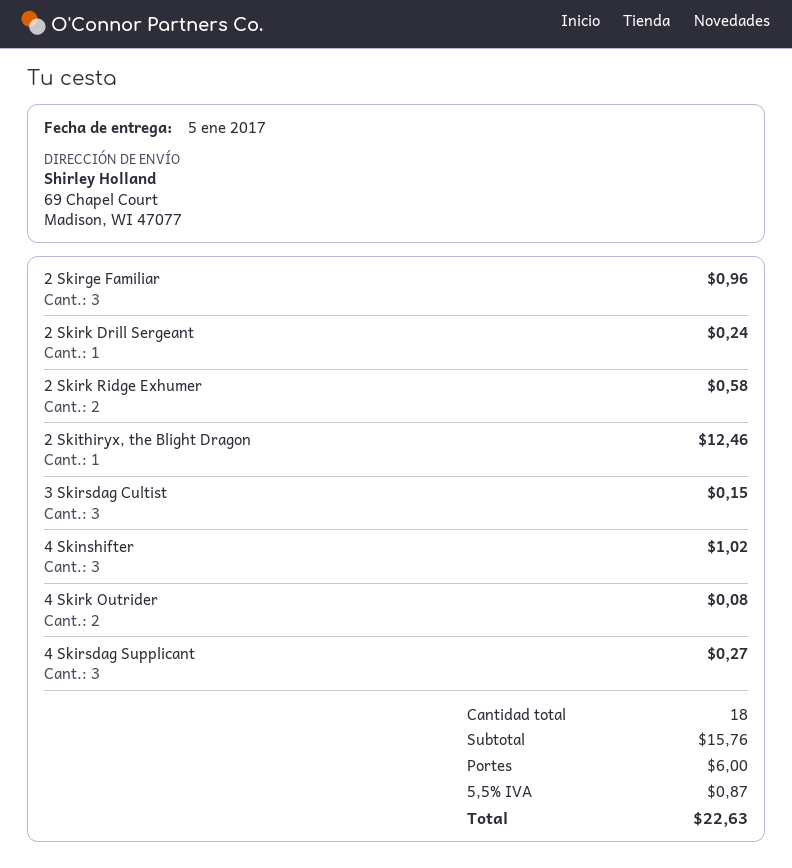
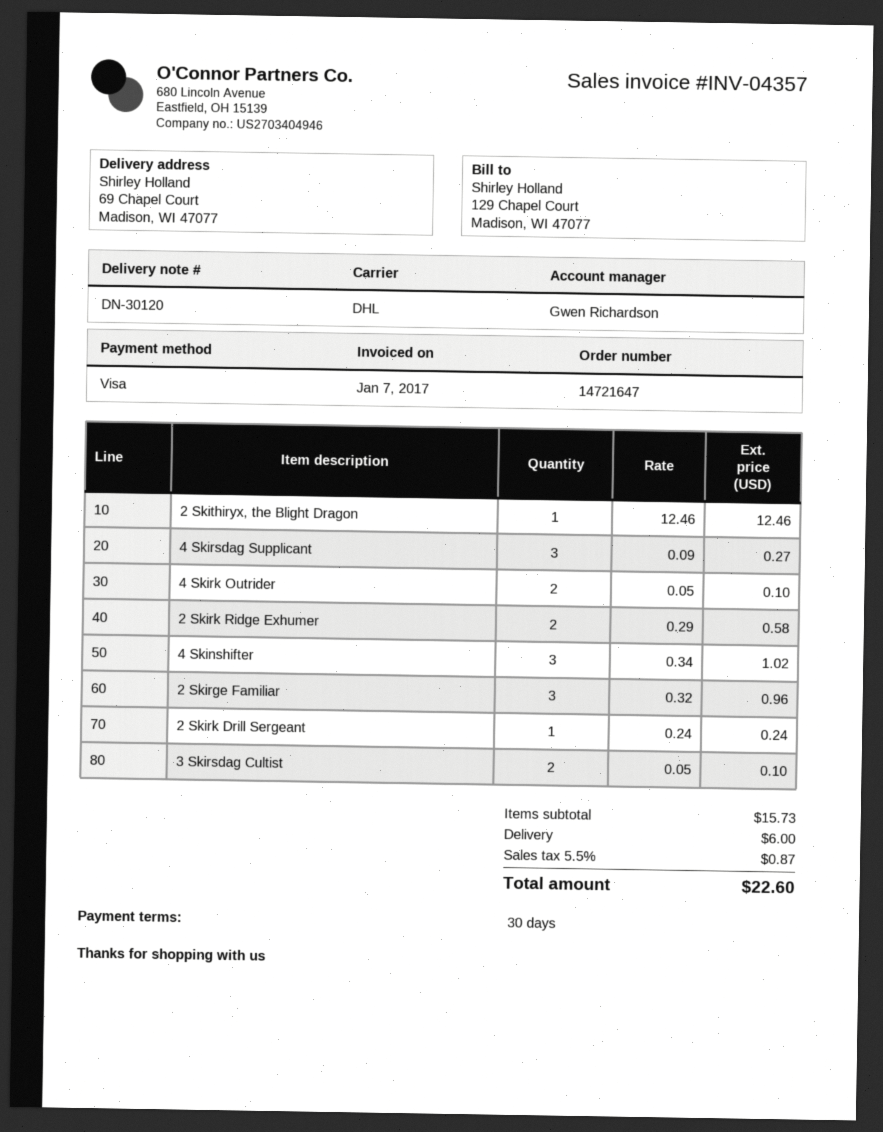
3 Skirsdag Cultist: 3 for 0.15 -> 2 for 0.10
4 Skirk Outrider: 2 for 0.08 -> 2 for 0.10
subtotal: 15.76 -> 15.73
total: 22.63 -> 22.60

